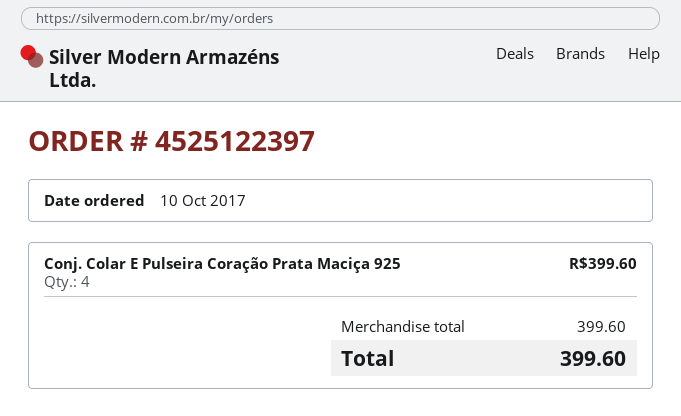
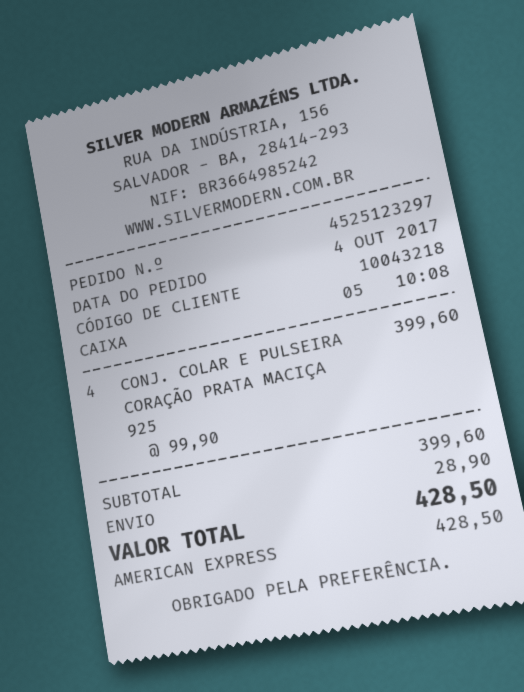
order number: 4525122397 -> 4525123297
order date: 2017-10-10 -> 2017-10-04
shipping: none -> 28.90
total: 399.60 -> 428.50

